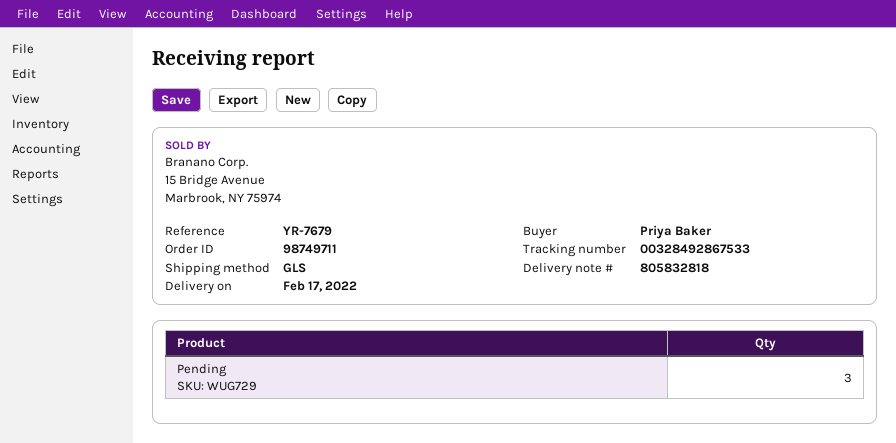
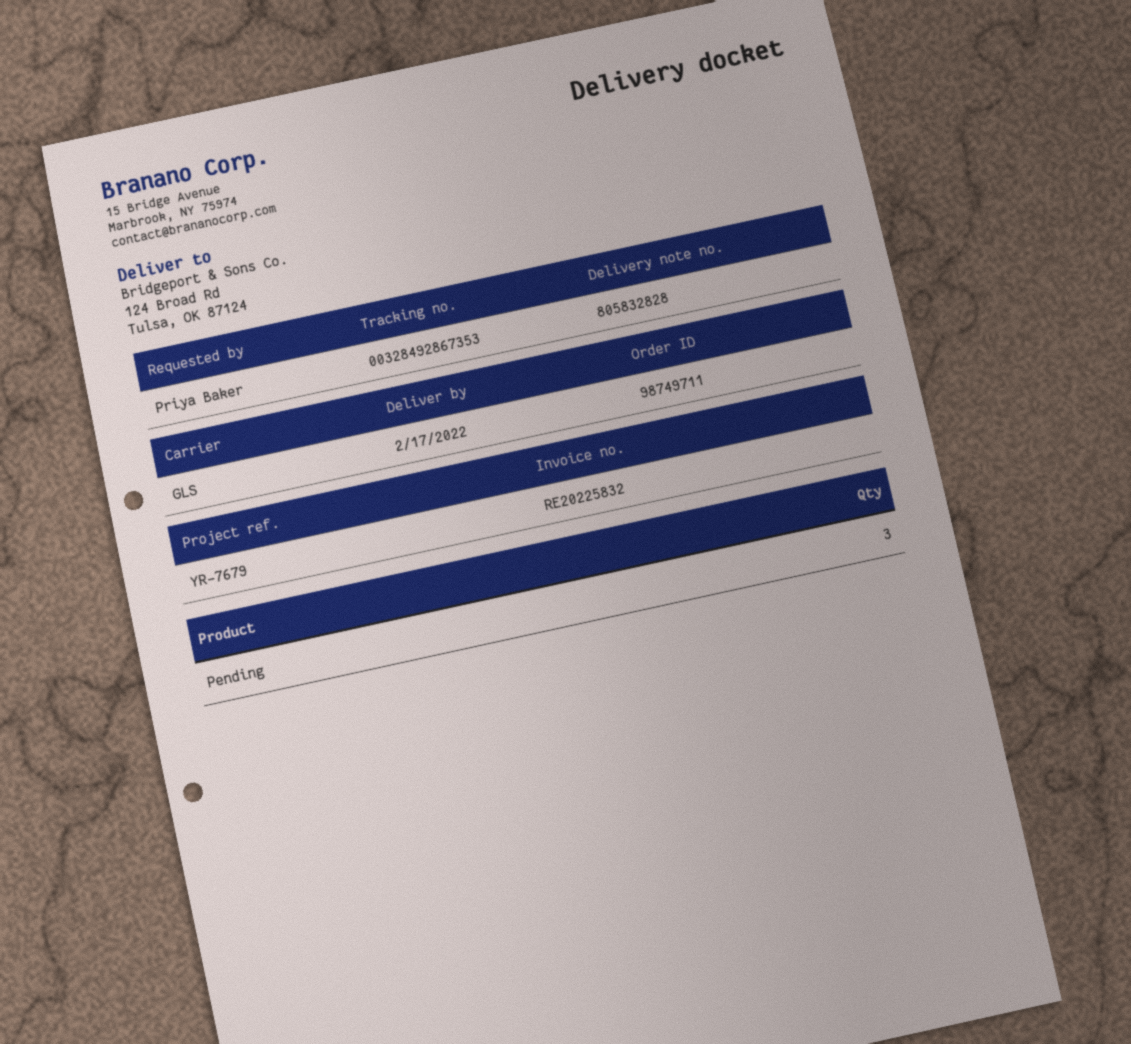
delivery note number: 805832818 -> 805832828
tracking number: 00328492867533 -> 00328492867353

